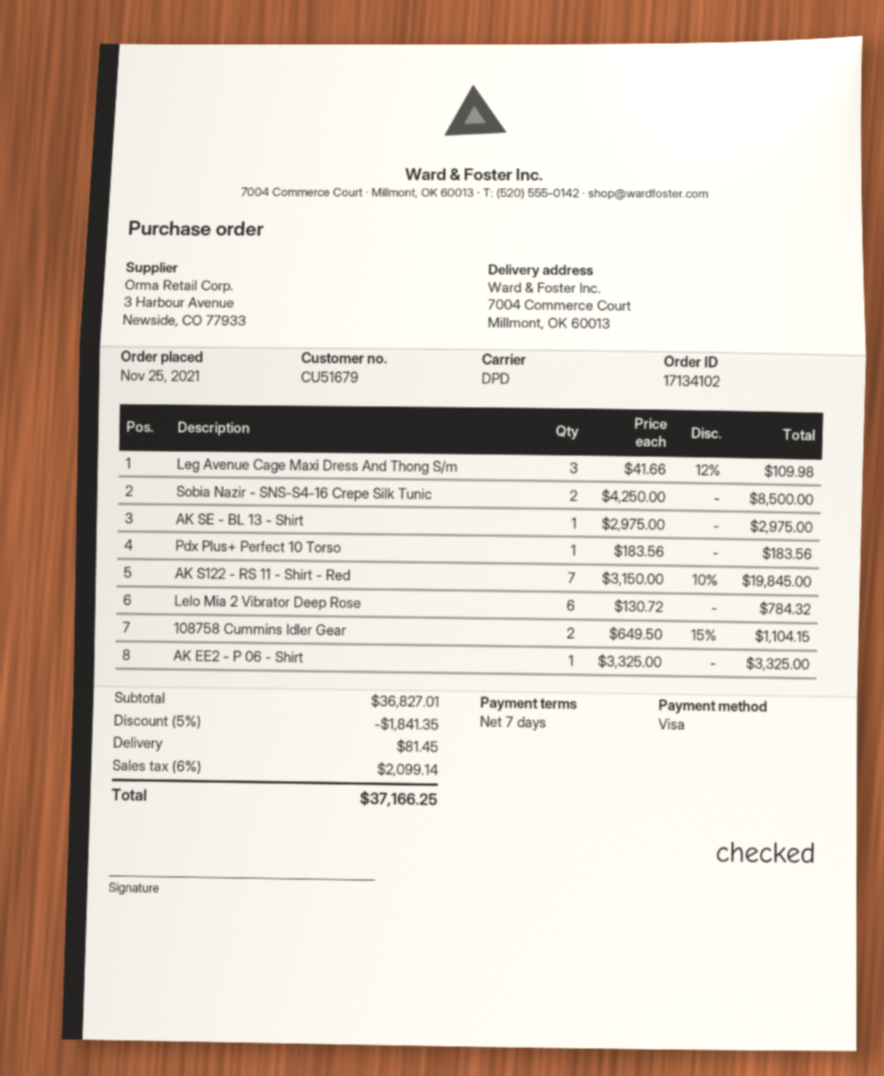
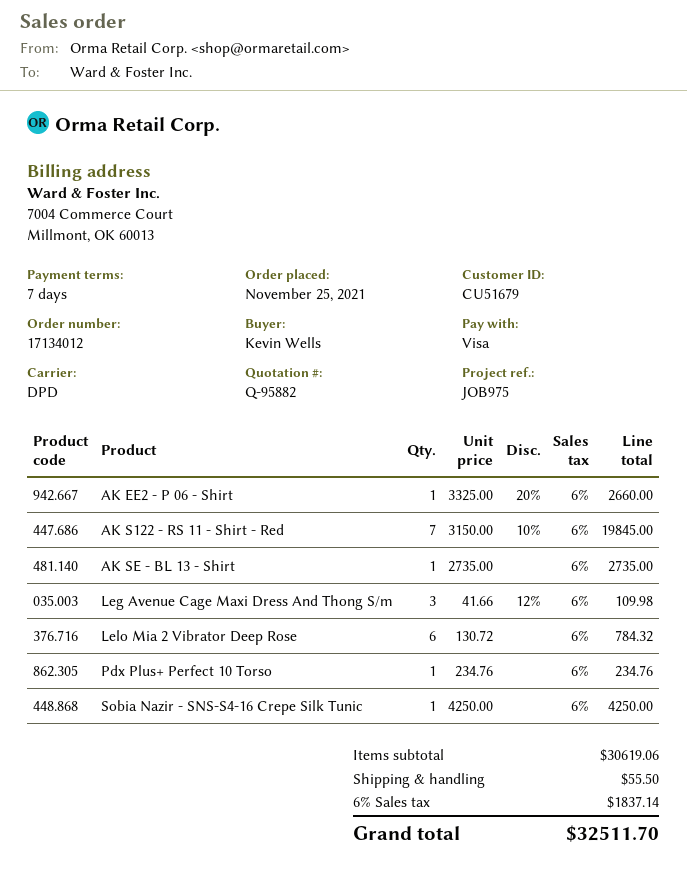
order number: 17134102 -> 17134012
Sobia Nazir - SNS-S4-16 Crepe Silk Tunic: 2 x 4250.00 = 8500.00 -> 1 x 4250.00 = 4250.00
AK SE - BL 13 - Shirt: 1 x 2975.00 = 2975.00 -> 1 x 2735.00 = 2735.00
Pdx Plus+ Perfect 10 Torso: 1 x 183.56 = 183.56 -> 1 x 234.76 = 234.76
108758 Cummins Idler Gear: 2 x 649.50 - 15% = 1104.15 -> none
AK EE2 - P 06 - Shirt: 1 x 3325.00 = 3325.00 -> 1 x 3325.00 - 20% = 2660.00
subtotal: 36827.01 -> 30619.06
discount: 5% = 1841.35 -> none
shipping: 81.45 -> 55.50
tax: 6% = 2099.14 -> 6% = 1837.14
total: 37166.25 -> 32511.70

